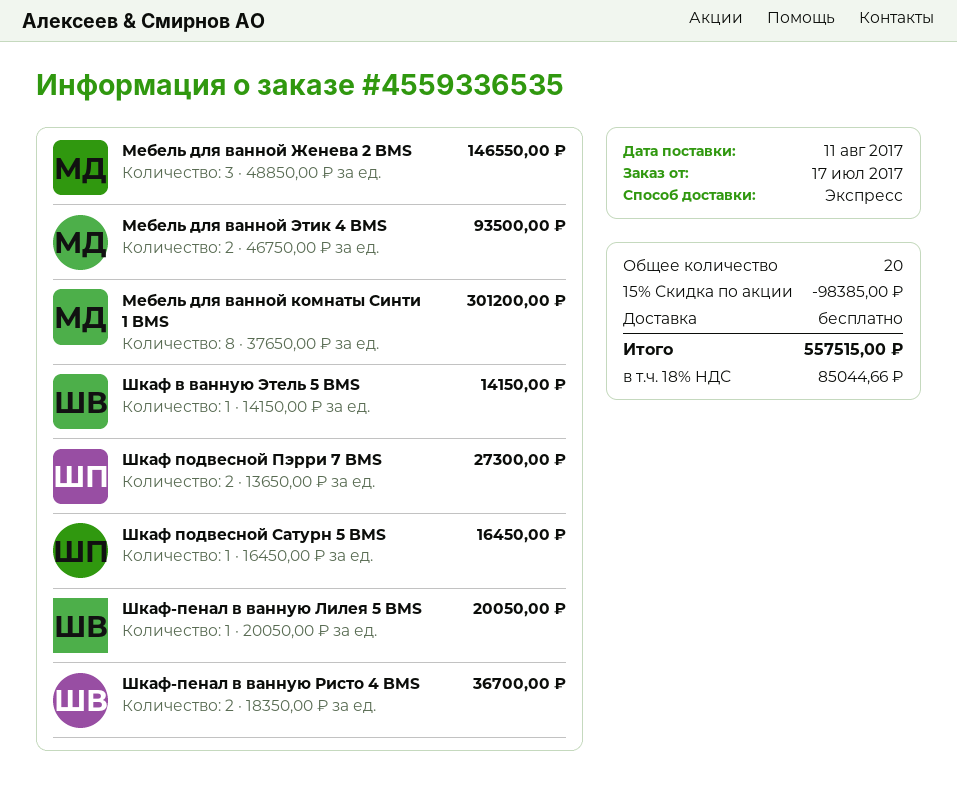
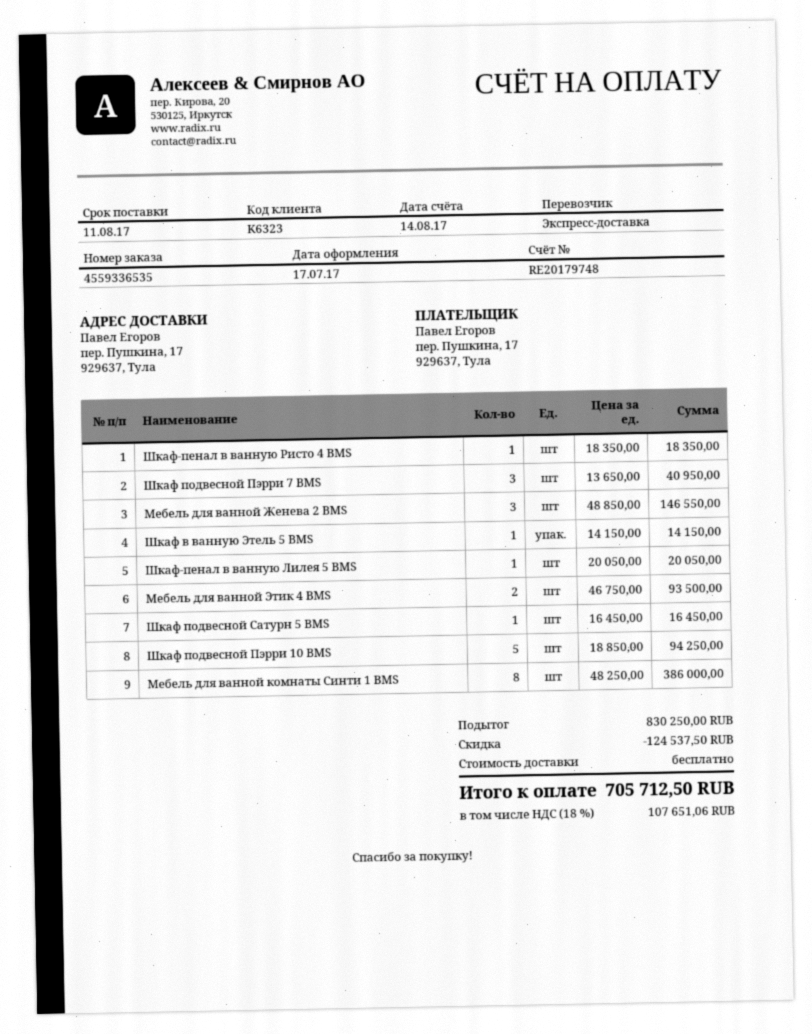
Мебель для ванной комнаты Синти 1 BMS: 8 x 37650.00 = 301200.00 -> 8 x 48250.00 = 386000.00
Шкаф подвесной Пэрри 7 BMS: 2 x 13650.00 = 27300.00 -> 3 x 13650.00 = 40950.00
Шкаф-пенал в ванную Ристо 4 BMS: 2 x 18350.00 = 36700.00 -> 1 x 18350.00 = 18350.00
Шкаф подвесной Пэрри 10 BMS: none -> 5 x 18850.00 = 94250.00
discount: 98385.00 -> 124537.50
tax: 18% = 85044.66 -> 18% = 107651.06
total: 557515.00 -> 705712.50

